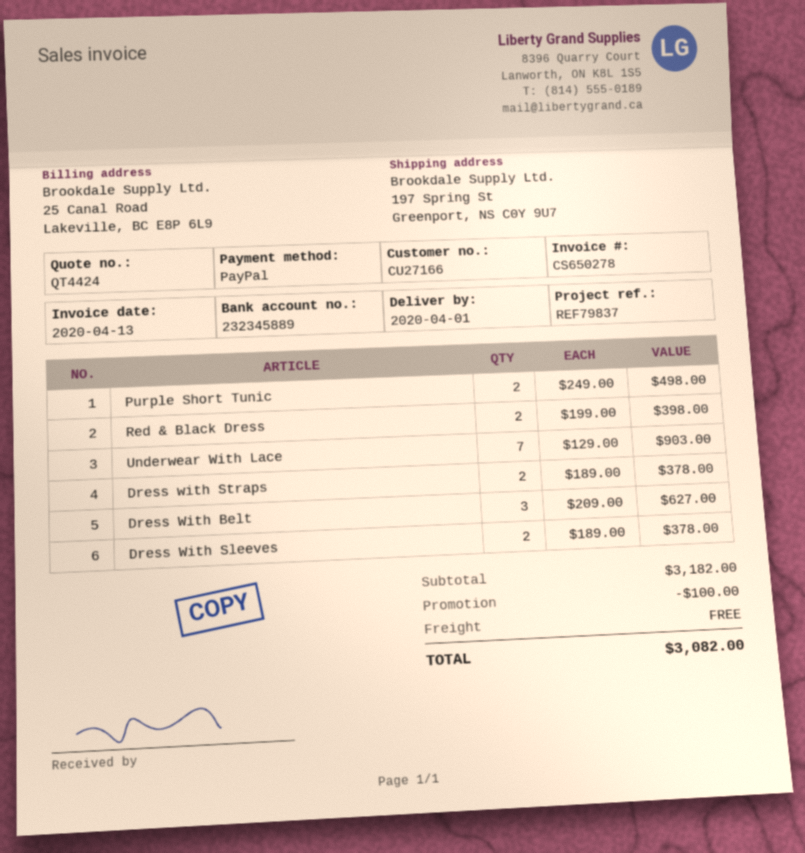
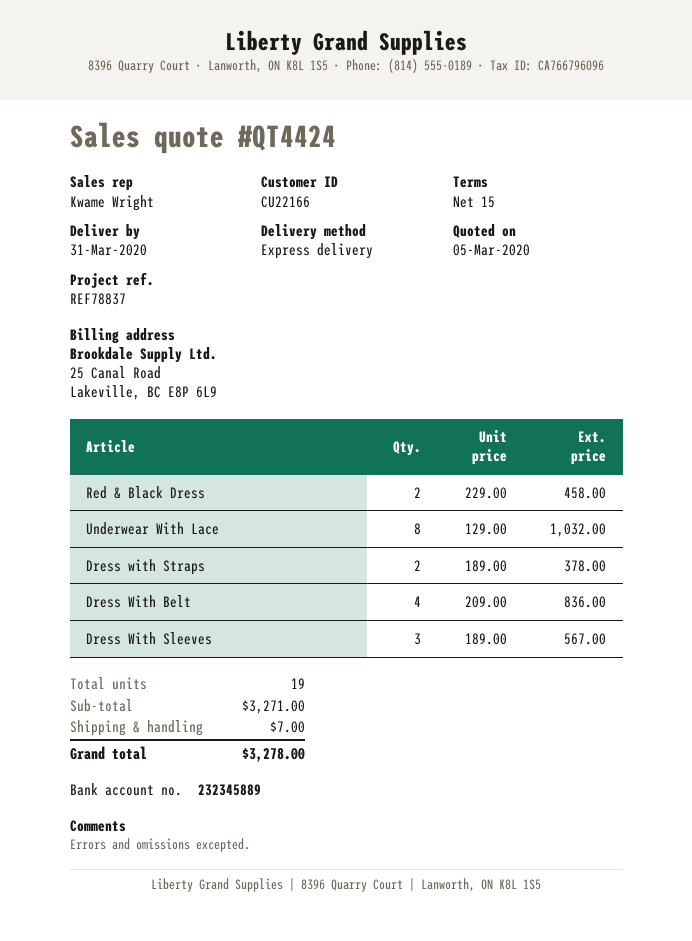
delivery date: 2020-04-01 -> 2020-03-31
customer number: CU27166 -> CU22166
reference: REF79837 -> REF78837
Purple Short Tunic: 2 x 249.00 = 498.00 -> none
Red & Black Dress: 2 x 199.00 = 398.00 -> 2 x 229.00 = 458.00
Underwear With Lace: 7 x 129.00 = 903.00 -> 8 x 129.00 = 1032.00
Dress With Belt: 3 x 209.00 = 627.00 -> 4 x 209.00 = 836.00
Dress With Sleeves: 2 x 189.00 = 378.00 -> 3 x 189.00 = 567.00
subtotal: 3182.00 -> 3271.00
discount: 100.00 -> none
shipping: 0.00 -> 7.00
total: 3082.00 -> 3278.00

